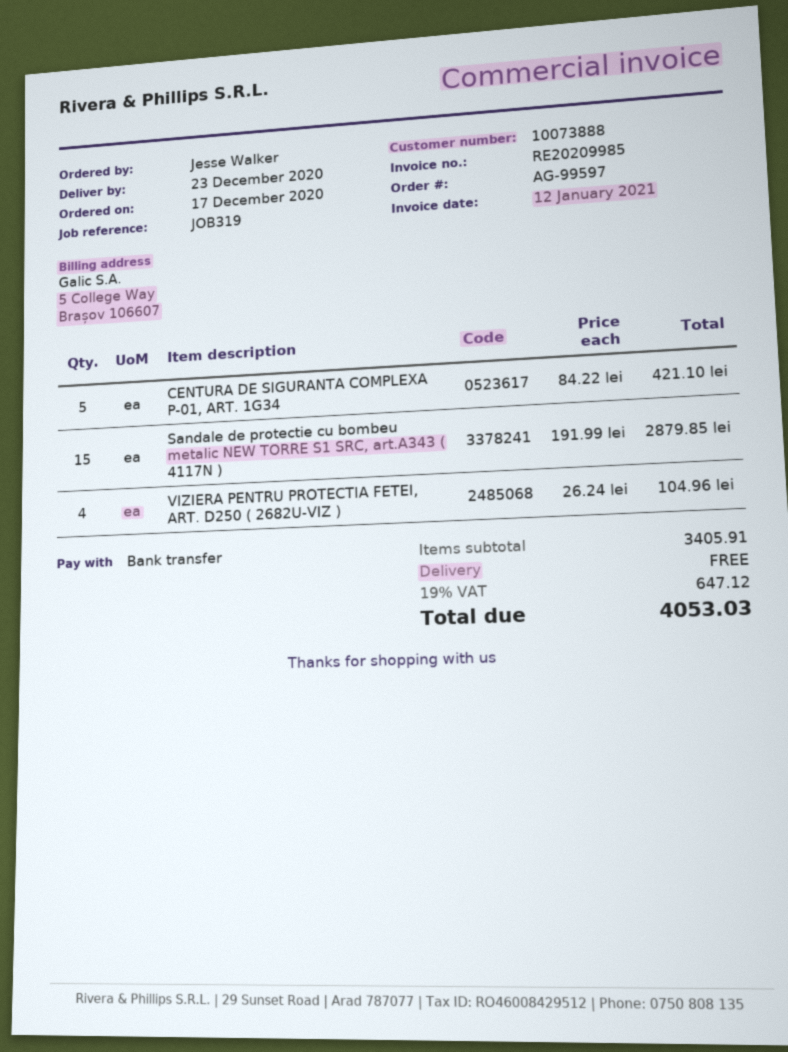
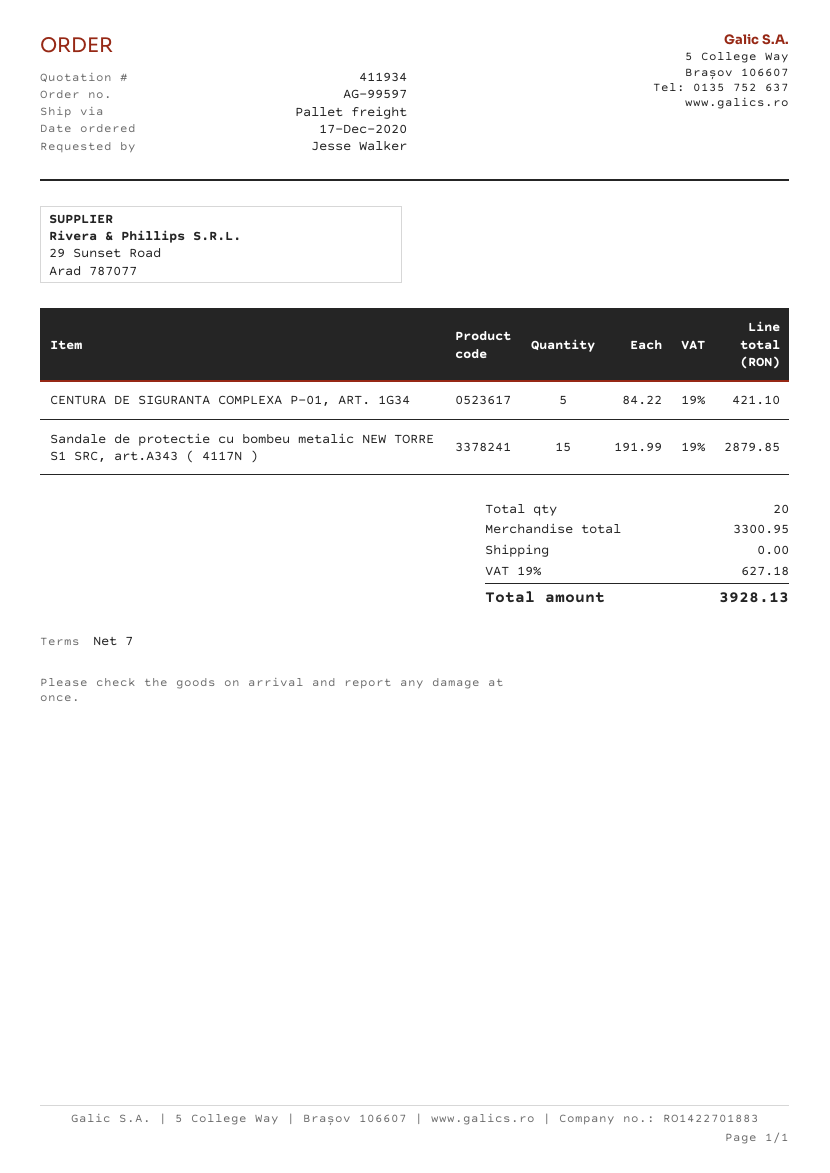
VIZIERA PENTRU PROTECTIA FETEI, ART. D250 ( 2682U-VIZ ): 4 x 26.24 = 104.96 -> none
subtotal: 3405.91 -> 3300.95
tax: 19% = 647.12 -> 19% = 627.18
total: 4053.03 -> 3928.13

